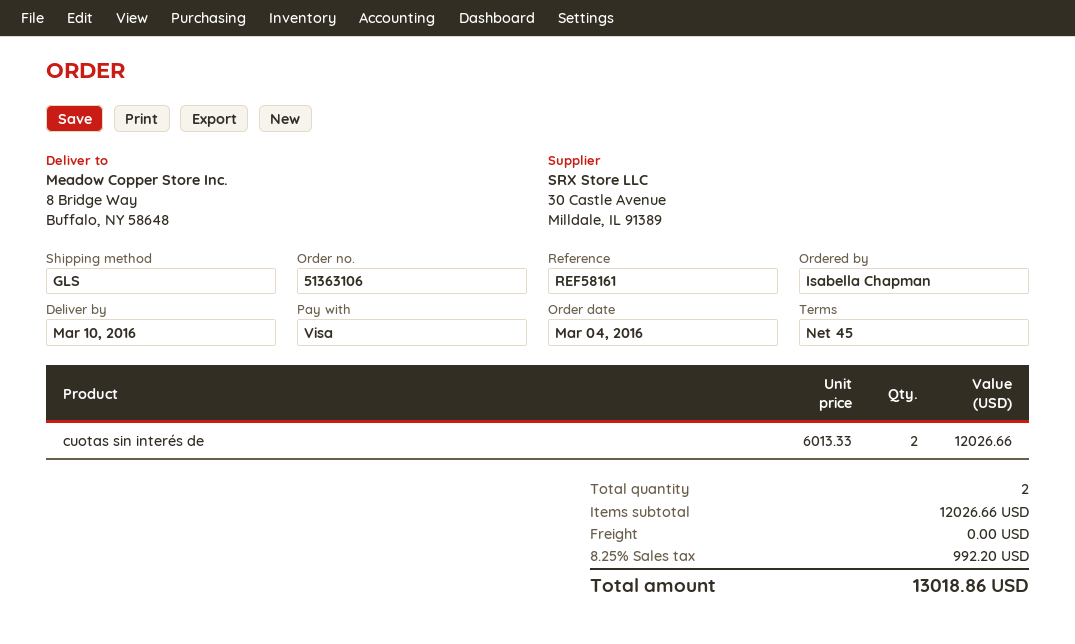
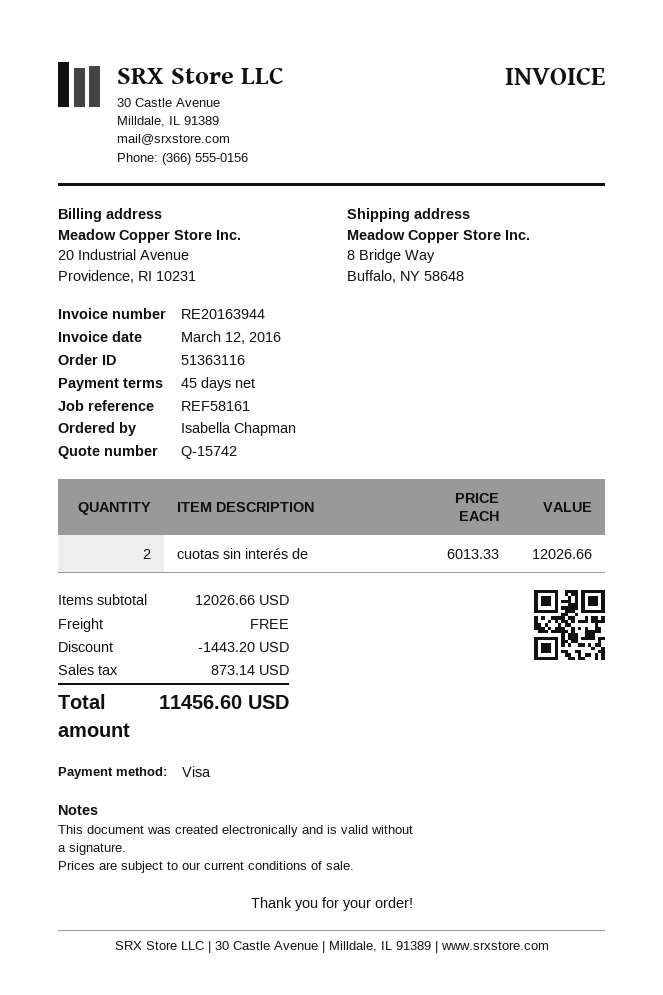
order number: 51363106 -> 51363116
discount: none -> 1443.20
tax: 992.20 -> 873.14
total: 13018.86 -> 11456.60

